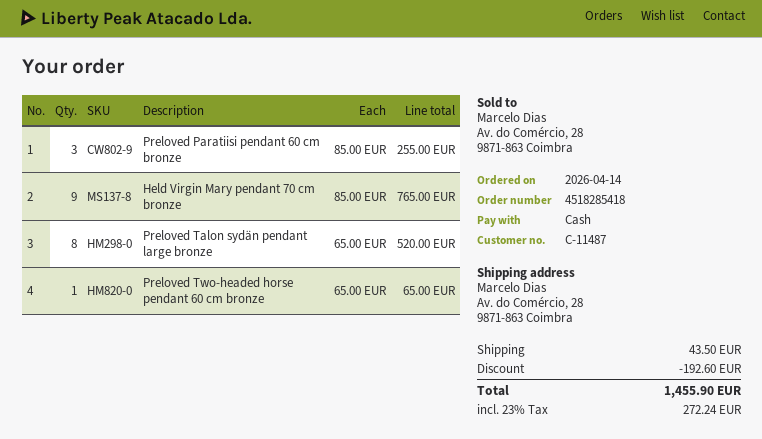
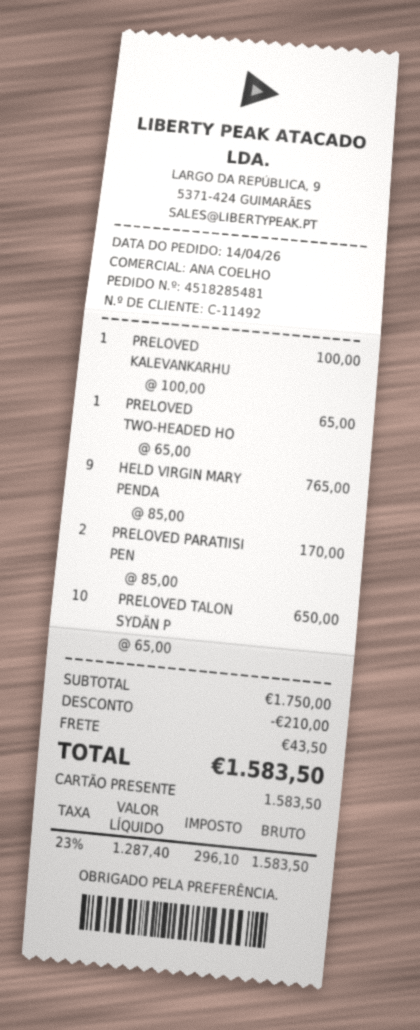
order number: 4518285418 -> 4518285481
customer number: C-11487 -> C-11492
payment method: cash -> gift card
Preloved Paratiisi pendant 60 cm bronze: 3 x 85.00 = 255.00 -> 2 x 85.00 = 170.00
Preloved Talon sydän pendant large bronze: 8 x 65.00 = 520.00 -> 10 x 65.00 = 650.00
PRELOVED KALEVANKARHU: none -> 1 x 100.00 = 100.00
discount: 192.60 -> 210.00
tax: 23% = 272.24 -> 23% = 296.10
total: 1455.90 -> 1583.50

